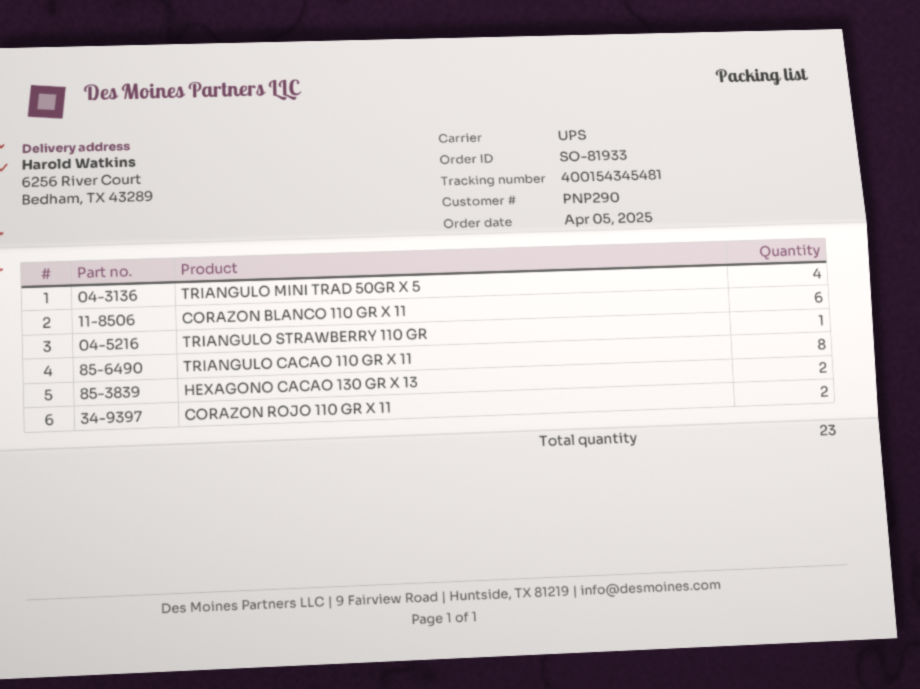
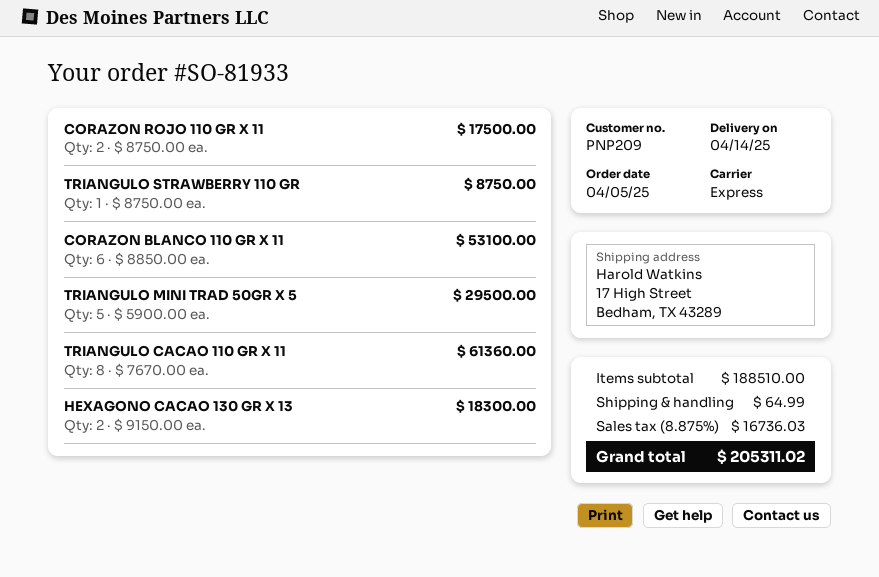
customer number: PNP290 -> PNP209
shipping method: UPS -> express
ship to: 6256 River Court, Bedham, TX 43289 -> 17 High Street, Bedham, TX 43289
TRIANGULO MINI TRAD 50GR X 5: 4 -> 5

